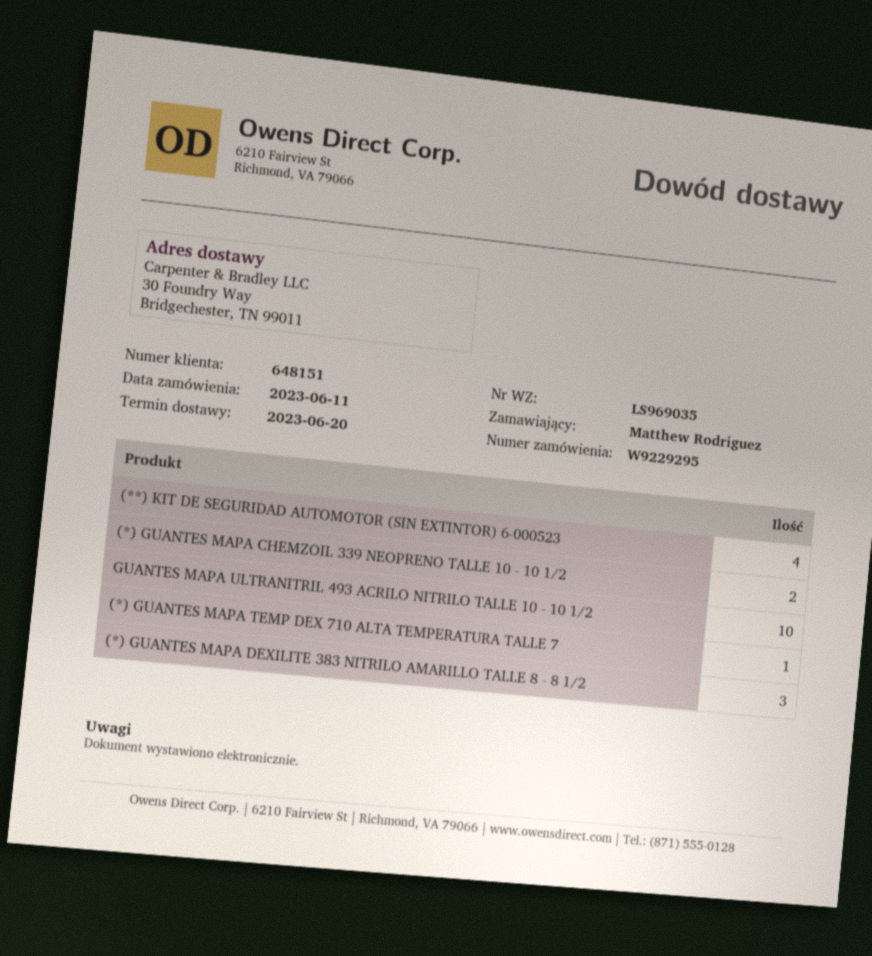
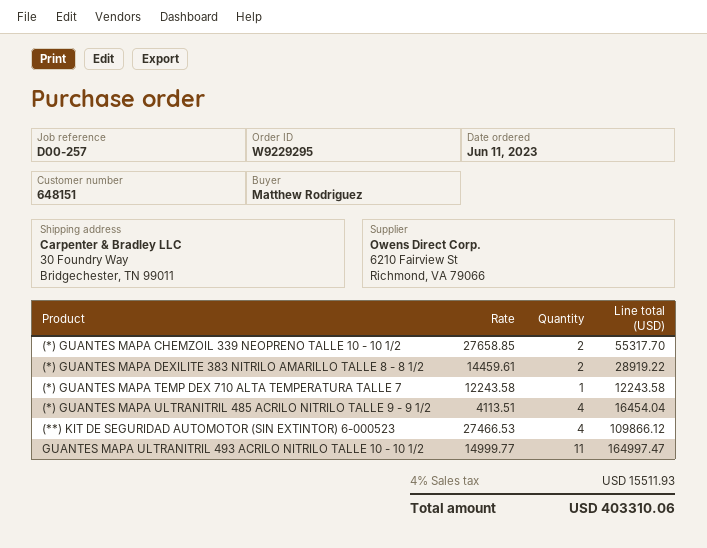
GUANTES MAPA ULTRANITRIL 493 ACRILO NITRILO TALLE 10 - 10 1/2: 10 -> 11
(*) GUANTES MAPA DEXILITE 383 NITRILO AMARILLO TALLE 8 - 8 1/2: 3 -> 2
(*) GUANTES MAPA ULTRANITRIL 485 ACRILO NITRILO TALLE 9 - 9 1/2: none -> 4

